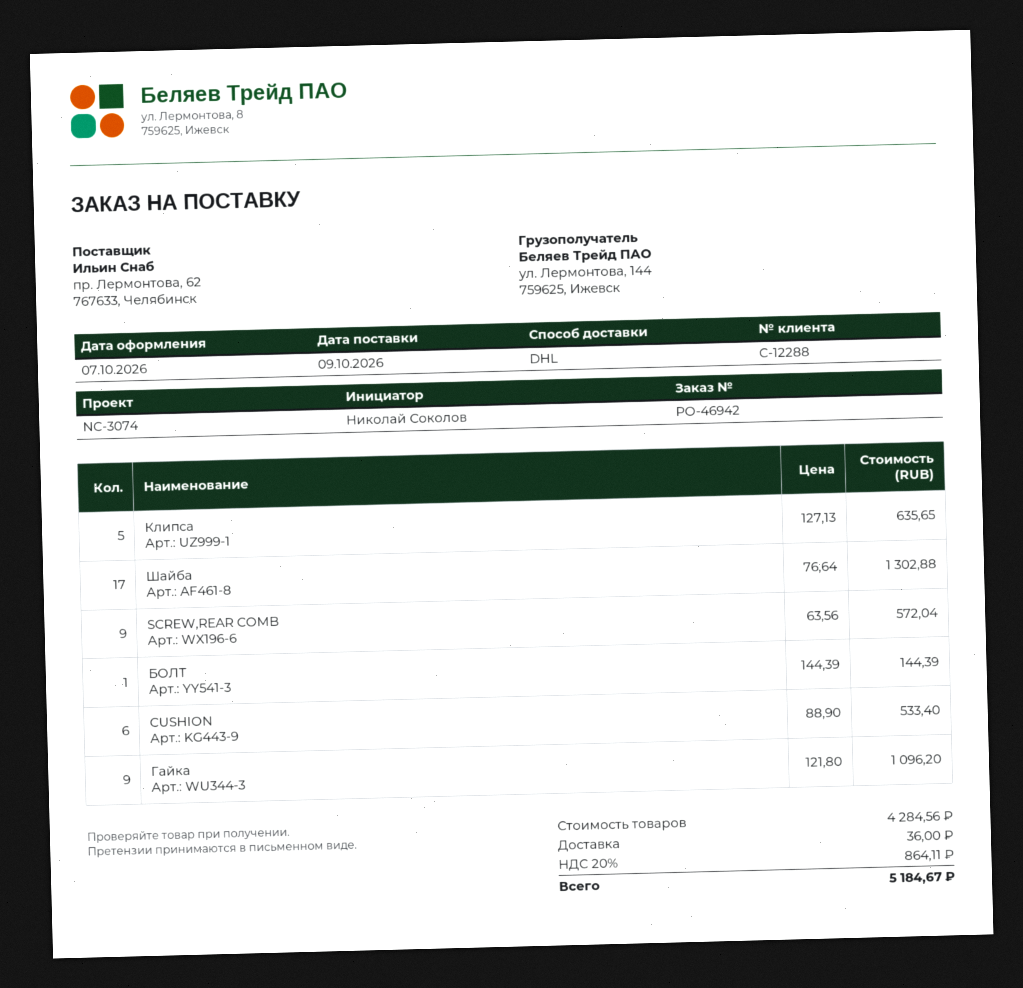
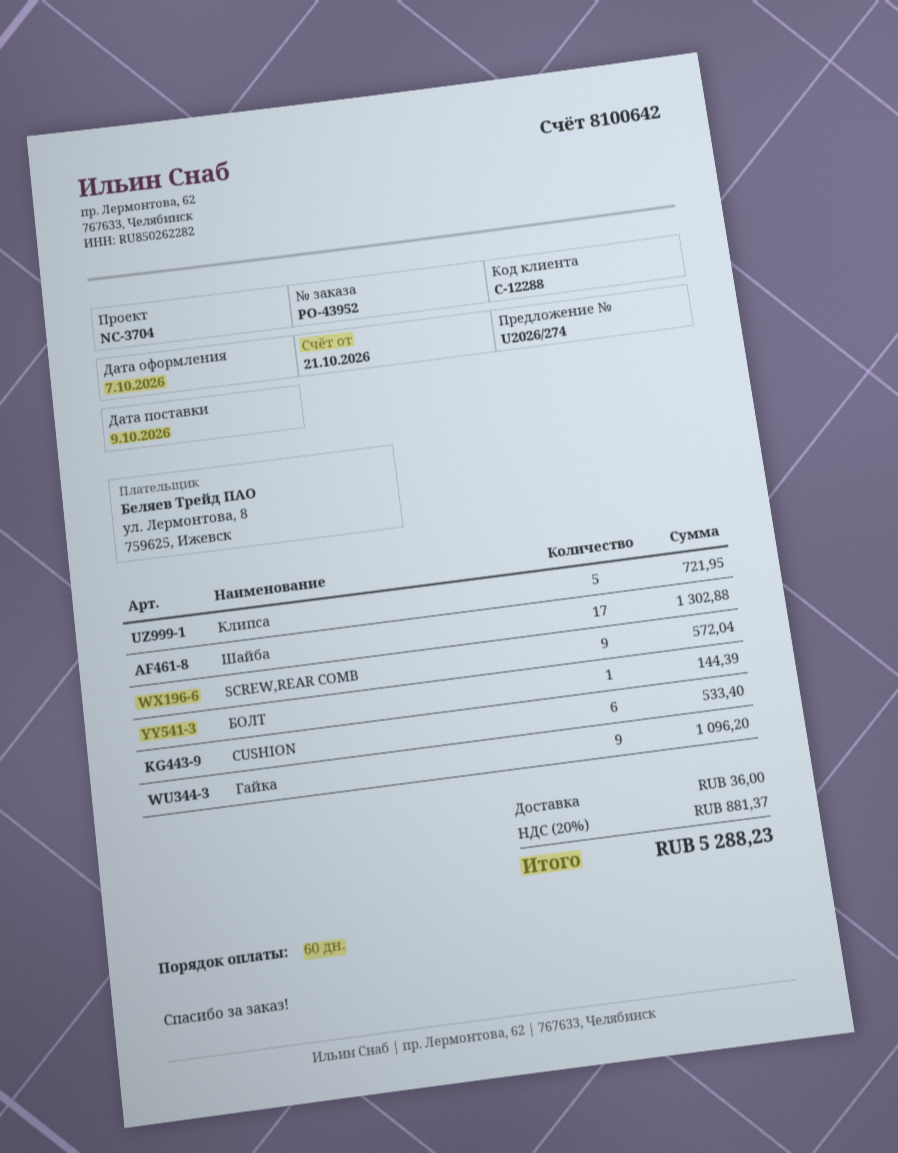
order number: PO-46942 -> PO-43952
reference: NC-3074 -> NC-3704
Клипса: 5 for 635.65 -> 5 for 721.95
tax: 20% = 864.11 -> 20% = 881.37
total: 5184.67 -> 5288.23

